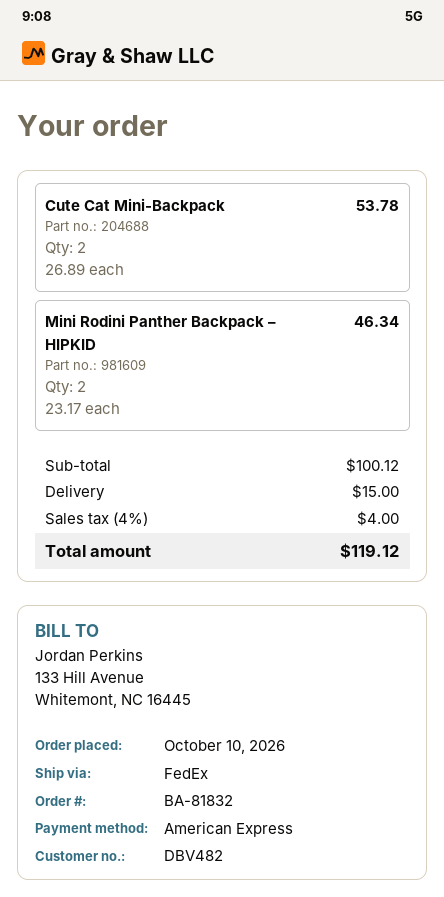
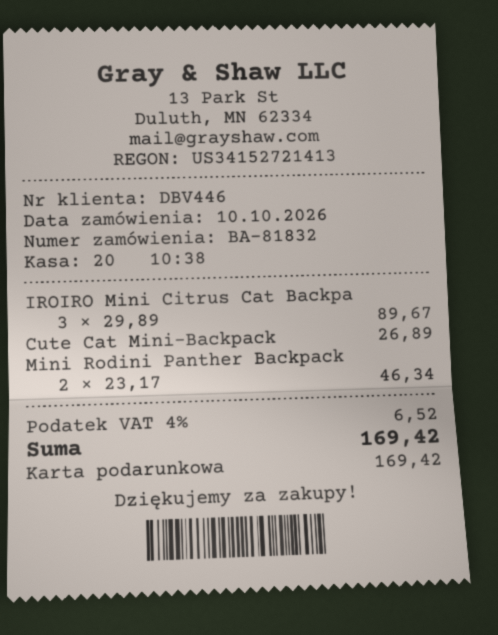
customer number: DBV482 -> DBV446
payment method: American Express -> gift card
Cute Cat Mini-Backpack: 2 x 26.89 = 53.78 -> 1 x 26.89 = 26.89
IROIRO Mini Citrus Cat Backpa: none -> 3 x 29.89 = 89.67
shipping: 15.00 -> none
tax: 4% = 4.00 -> 4% = 6.52
total: 119.12 -> 169.42

